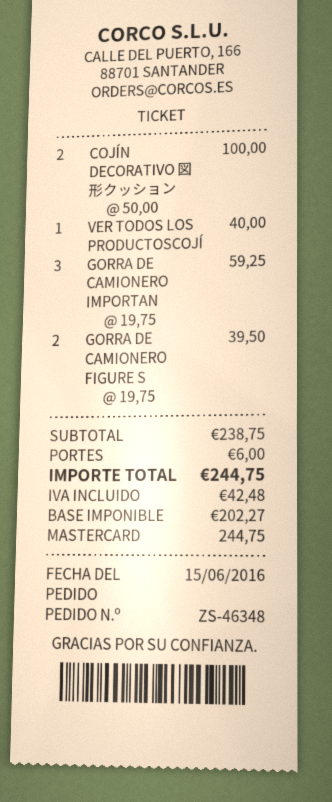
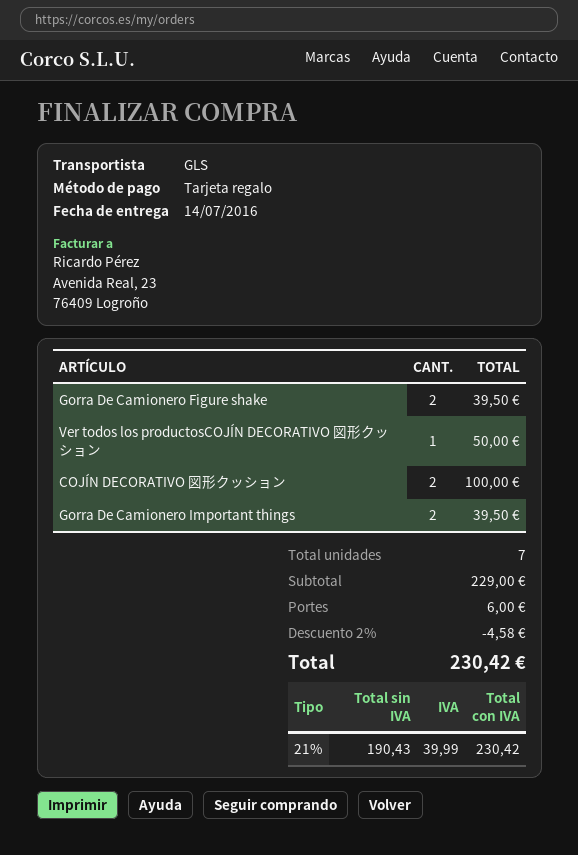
payment method: Mastercard -> gift card
VER TODOS LOS PRODUCTOSCOJÍ: 1 for 40.00 -> 1 for 50.00
GORRA DE CAMIONERO IMPORTAN: 3 for 59.25 -> 2 for 39.50
subtotal: 238.75 -> 229.00
discount: none -> 2% = 4.58
net: 202.27 -> 190.43
tax: 42.48 -> 39.99
total: 244.75 -> 230.42

